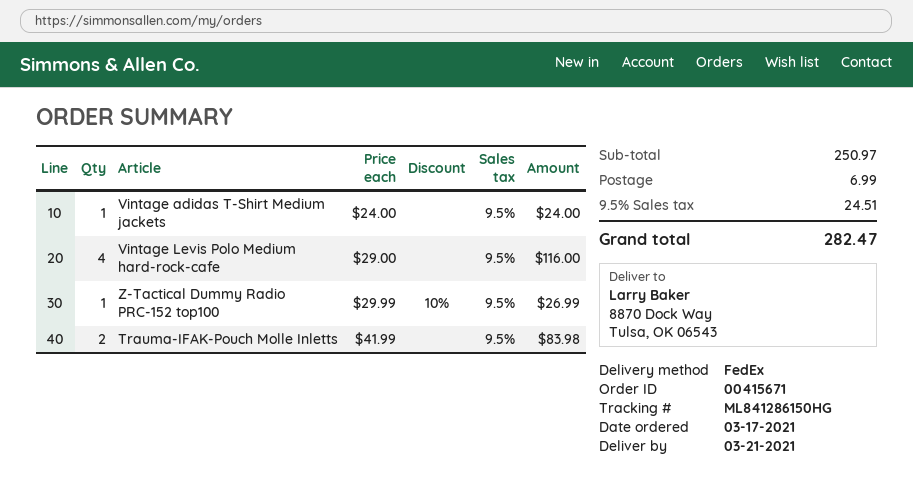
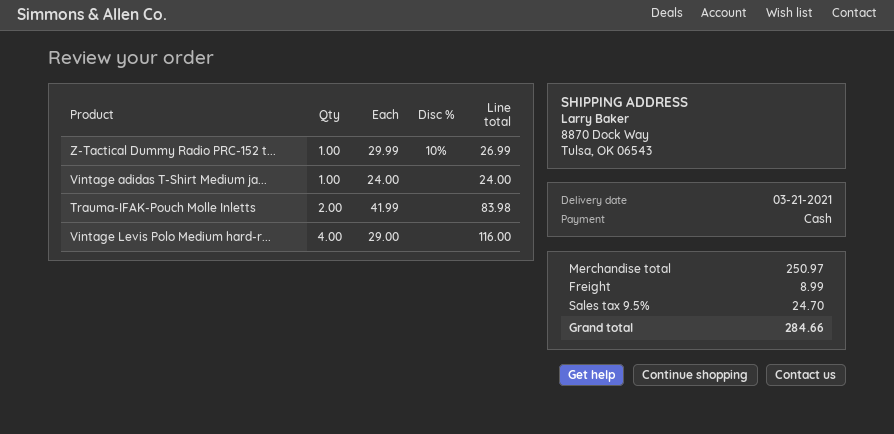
shipping: 6.99 -> 8.99
tax: 9.5% = 24.51 -> 9.5% = 24.70
total: 282.47 -> 284.66

